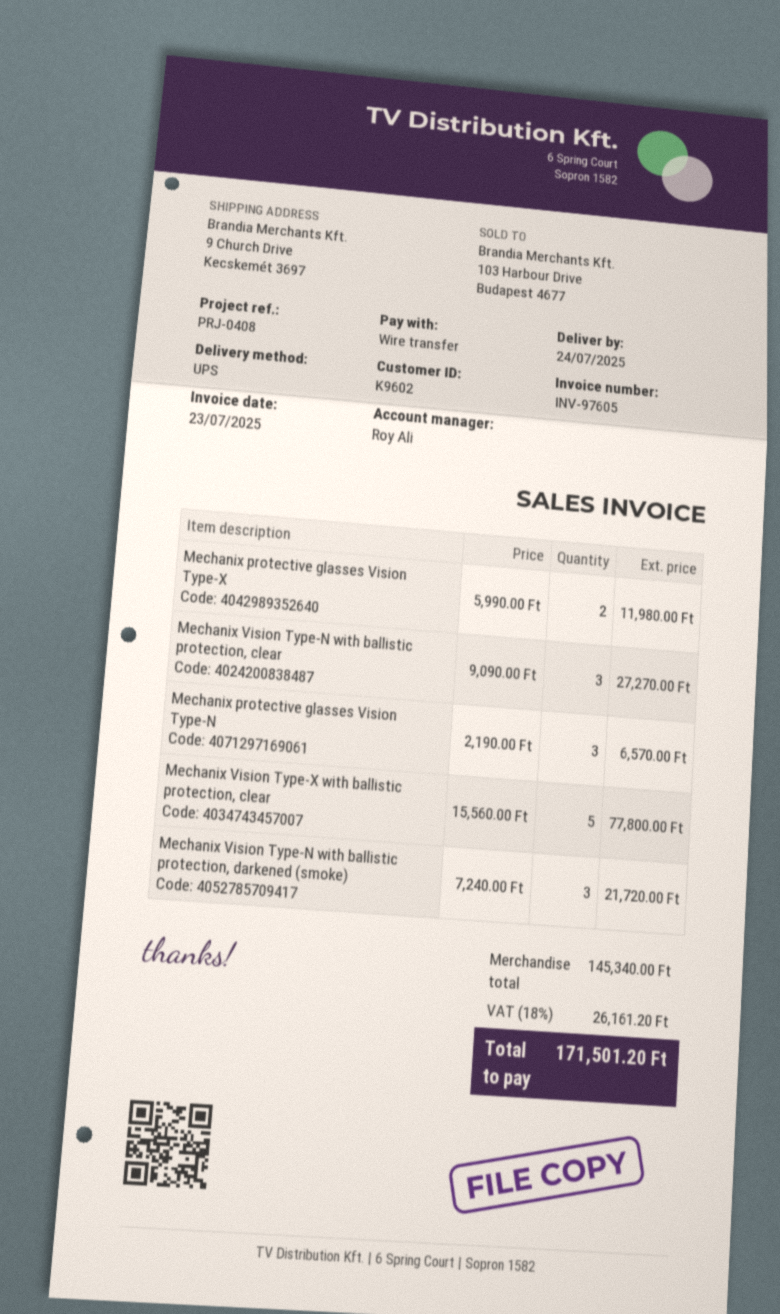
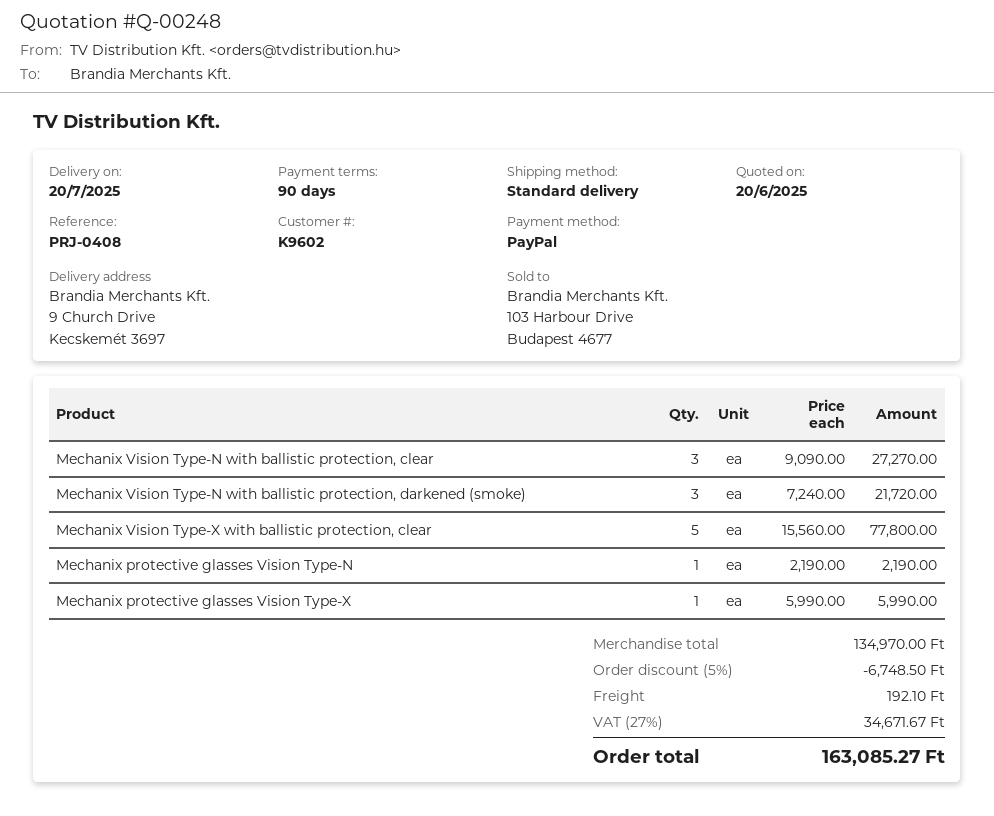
delivery date: 2025-07-24 -> 2025-07-20
payment method: bank transfer -> PayPal
shipping method: UPS -> standard
Mechanix protective glasses Vision Type-X: 2 x 5990.00 = 11980.00 -> 1 x 5990.00 = 5990.00
Mechanix protective glasses Vision Type-N: 3 x 2190.00 = 6570.00 -> 1 x 2190.00 = 2190.00
subtotal: 145340.00 -> 134970.00
discount: none -> 5% = 6748.50
shipping: none -> 192.10
tax: 18% = 26161.20 -> 27% = 34671.67
total: 171501.20 -> 163085.27

